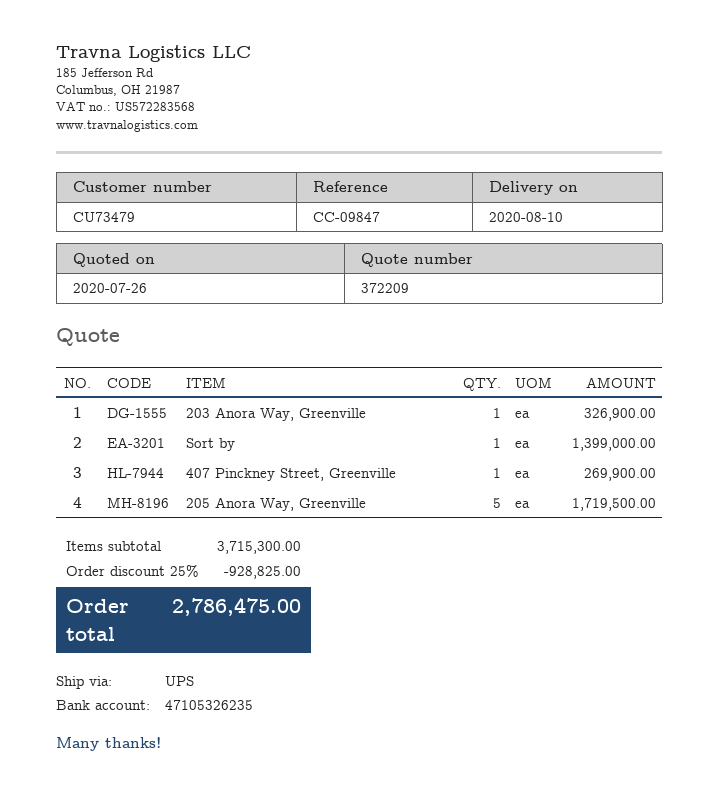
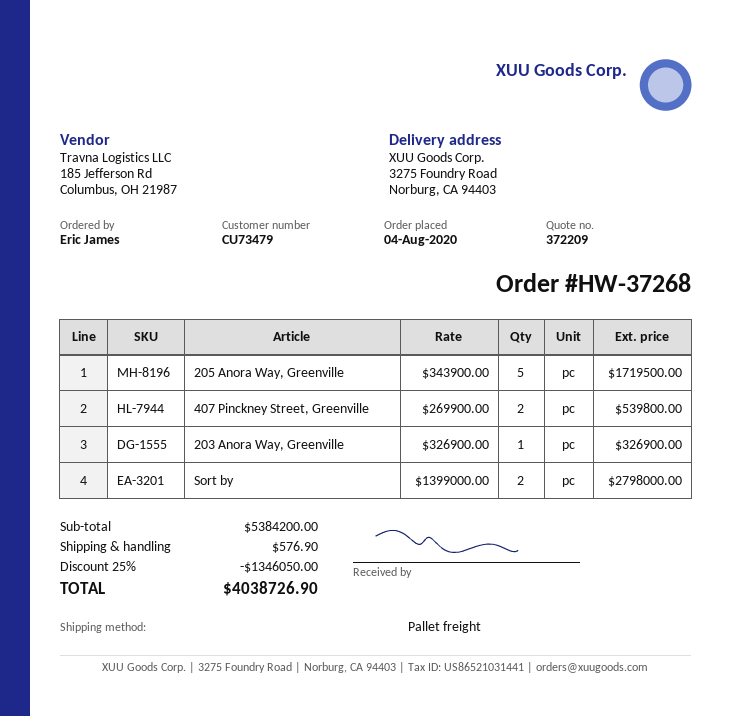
shipping method: UPS -> pallet freight
Sort by: 1 for 1399000.00 -> 2 for 2798000.00
407 Pinckney Street, Greenville: 1 for 269900.00 -> 2 for 539800.00
subtotal: 3715300.00 -> 5384200.00
discount: 25% = 928825.00 -> 25% = 1346050.00
shipping: none -> 576.90
total: 2786475.00 -> 4038726.90

